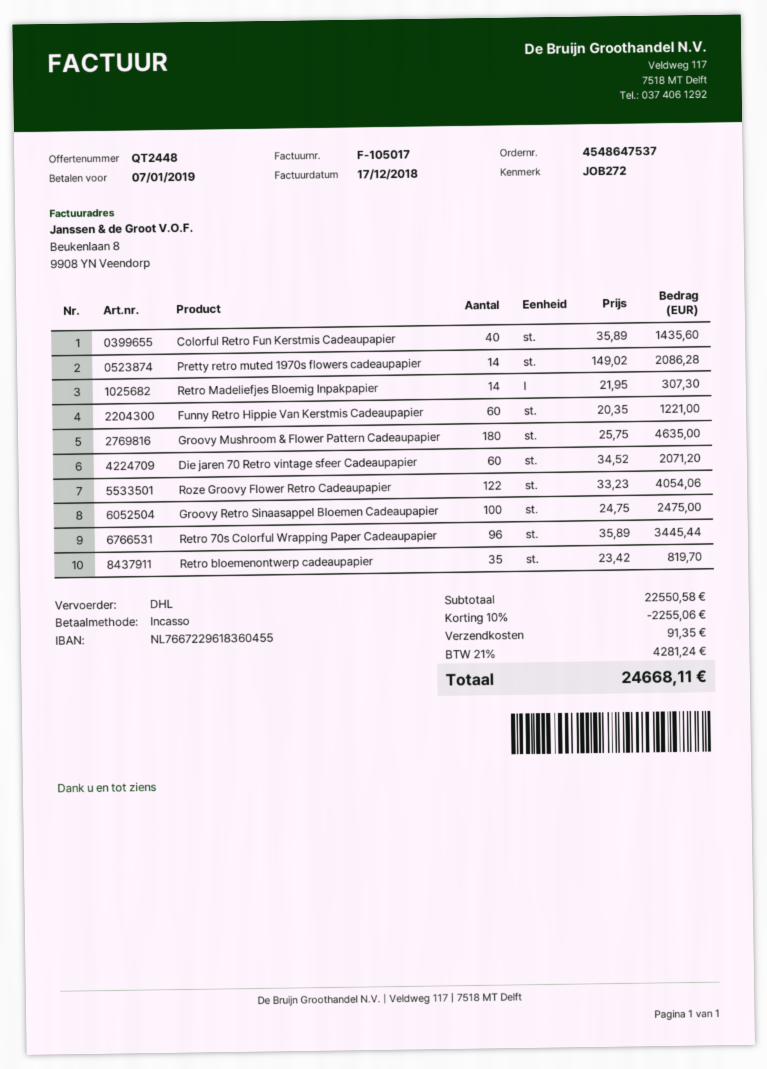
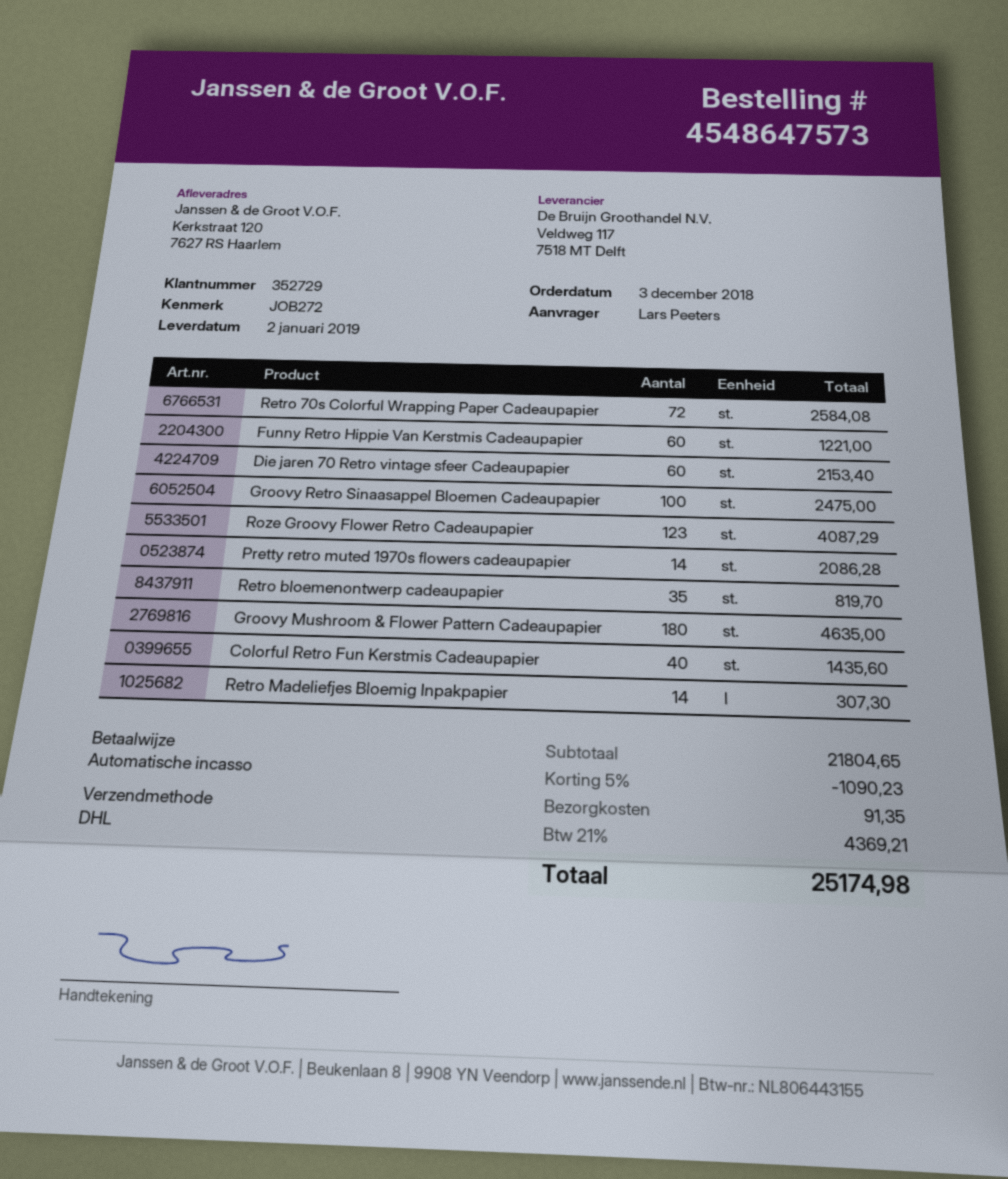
order number: 4548647537 -> 4548647573
Die jaren 70 Retro vintage sfeer Cadeaupapier: 60 for 2071.20 -> 60 for 2153.40
Roze Groovy Flower Retro Cadeaupapier: 122 for 4054.06 -> 123 for 4087.29
Retro 70s Colorful Wrapping Paper Cadeaupapier: 96 for 3445.44 -> 72 for 2584.08
subtotal: 22550.58 -> 21804.65
discount: 10% = 2255.06 -> 5% = 1090.23
tax: 21% = 4281.24 -> 21% = 4369.21
total: 24668.11 -> 25174.98

